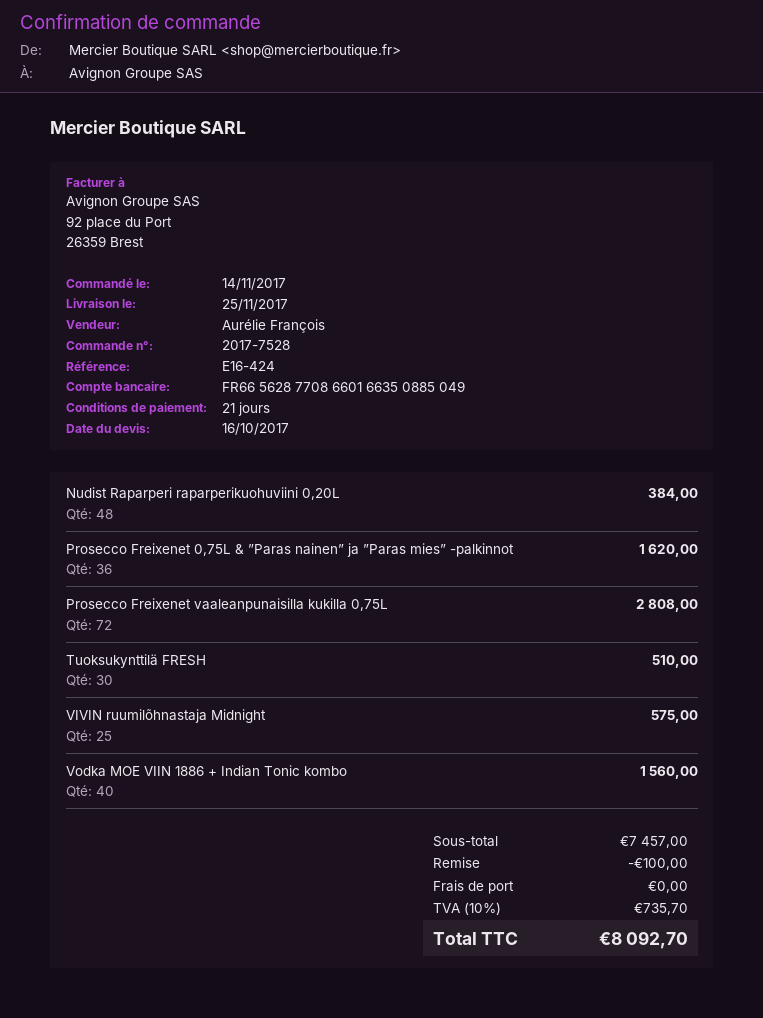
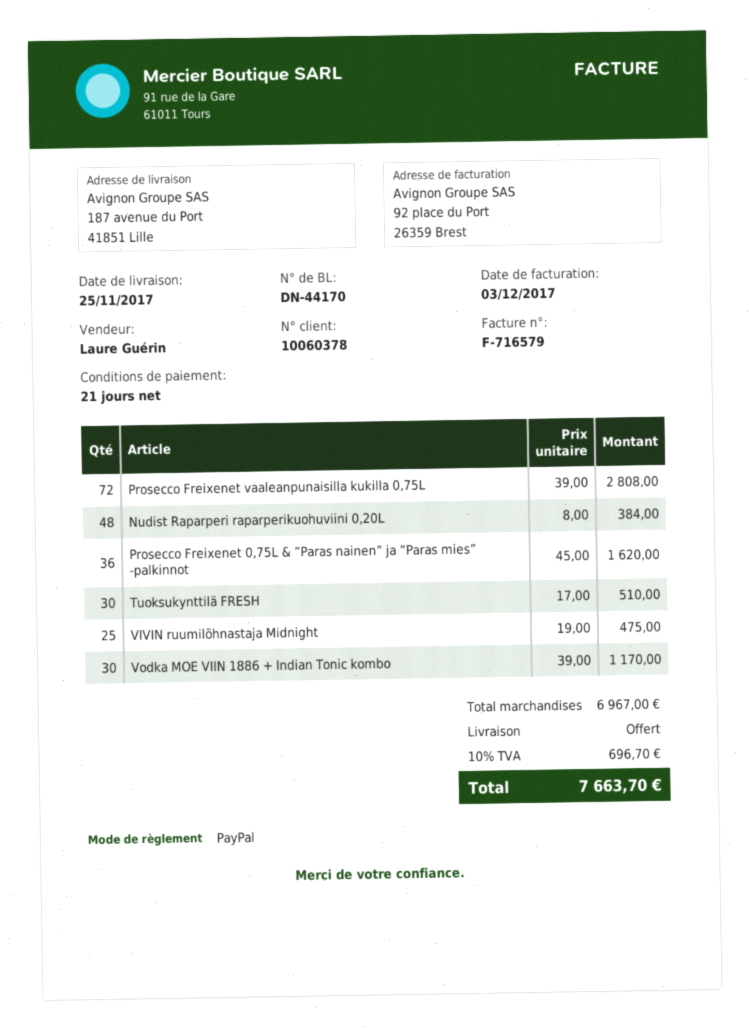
sales rep: Aurélie François -> Laure Guérin
VIVIN ruumilõhnastaja Midnight: 25 for 575.00 -> 25 for 475.00
Vodka MOE VIIN 1886 + Indian Tonic kombo: 40 for 1560.00 -> 30 for 1170.00
subtotal: 7457.00 -> 6967.00
discount: 100.00 -> none
tax: 10% = 735.70 -> 10% = 696.70
total: 8092.70 -> 7663.70

